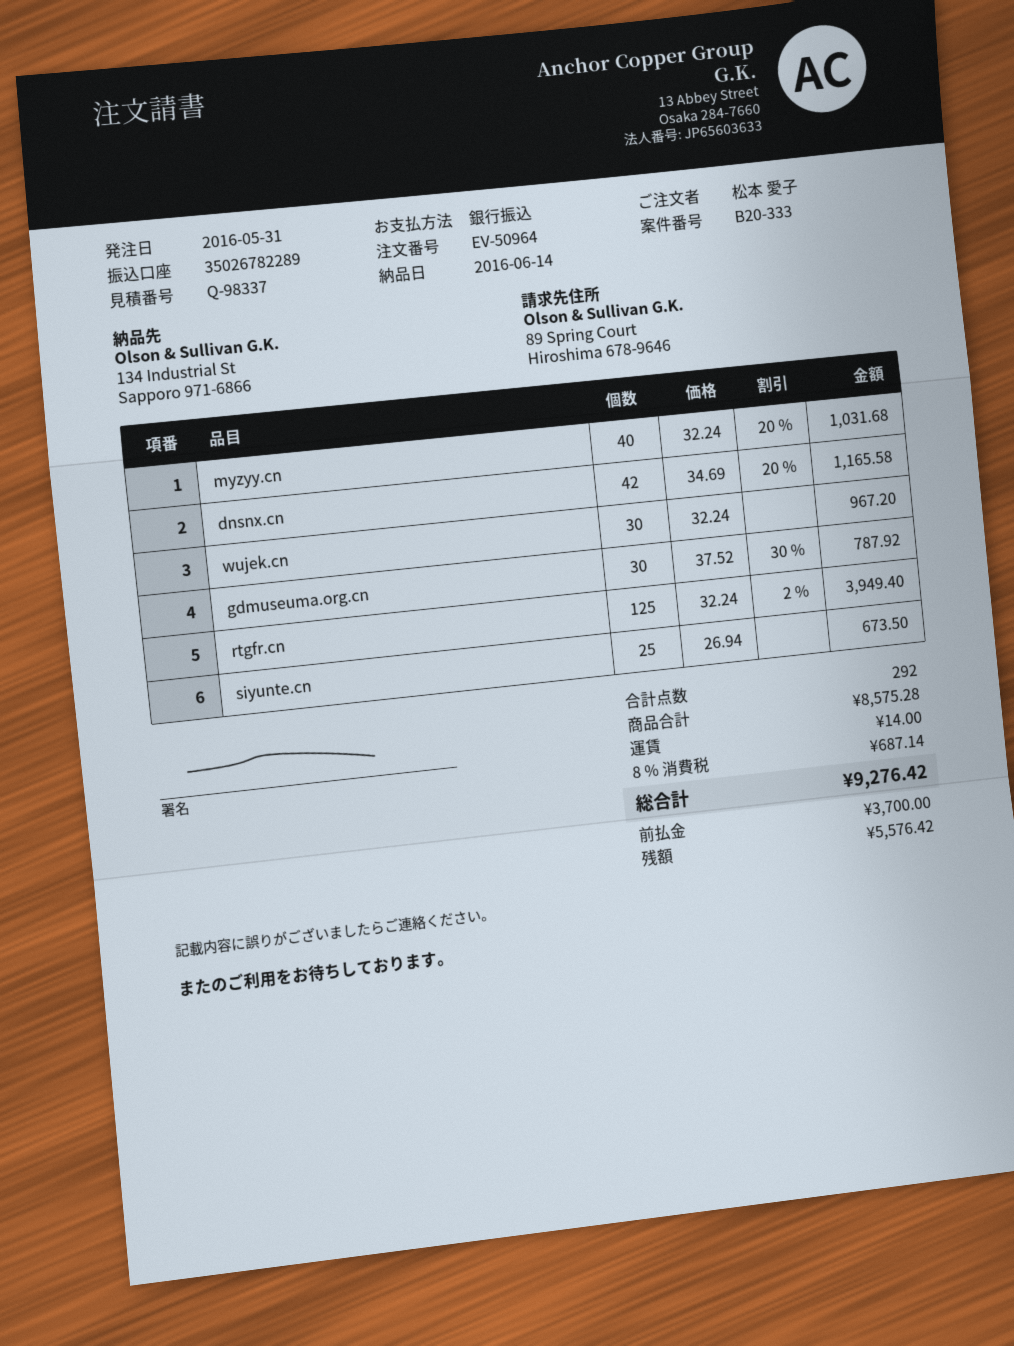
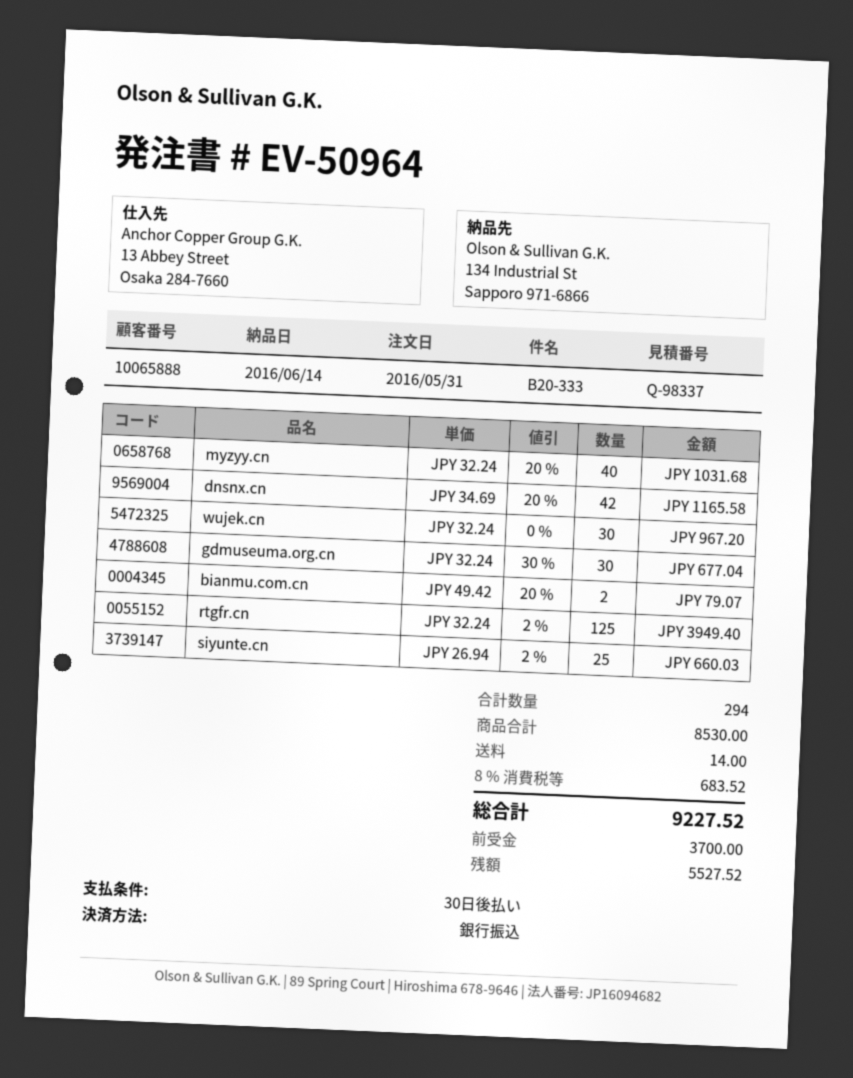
gdmuseuma.org.cn: 30 x 37.52 - 30% = 787.92 -> 30 x 32.24 - 30% = 677.04
siyunte.cn: 25 x 26.94 = 673.50 -> 25 x 26.94 - 2% = 660.03
bianmu.com.cn: none -> 2 x 49.42 - 20% = 79.07
total quantity: 292 -> 294
subtotal: 8575.28 -> 8530.00
tax: 8% = 687.14 -> 8% = 683.52
total: 9276.42 -> 9227.52
balance: 5576.42 -> 5527.52

